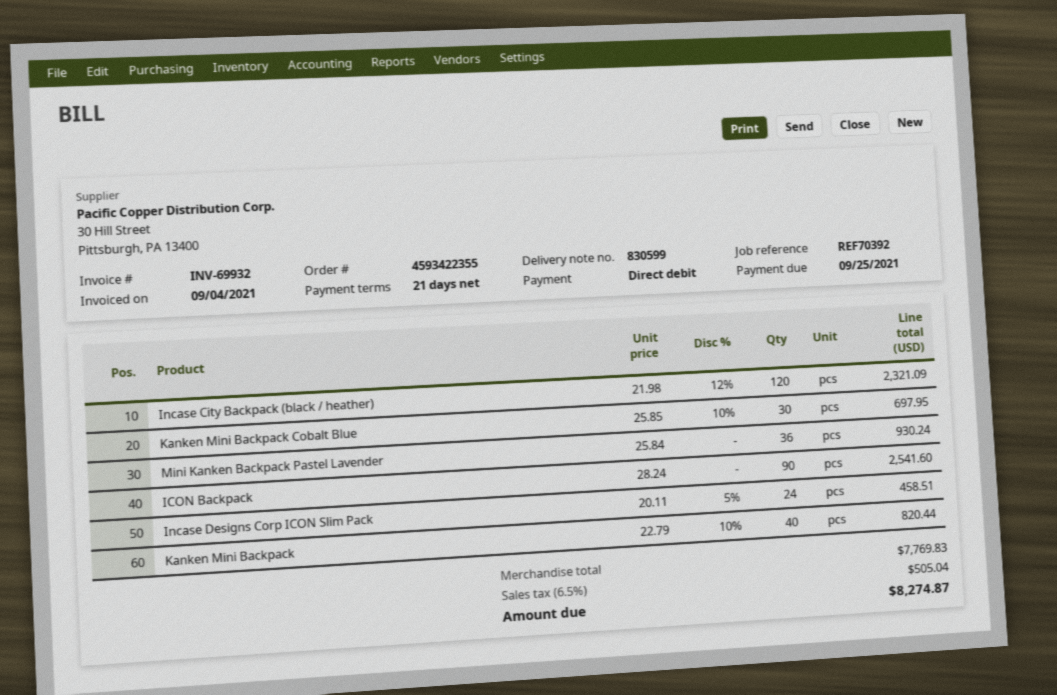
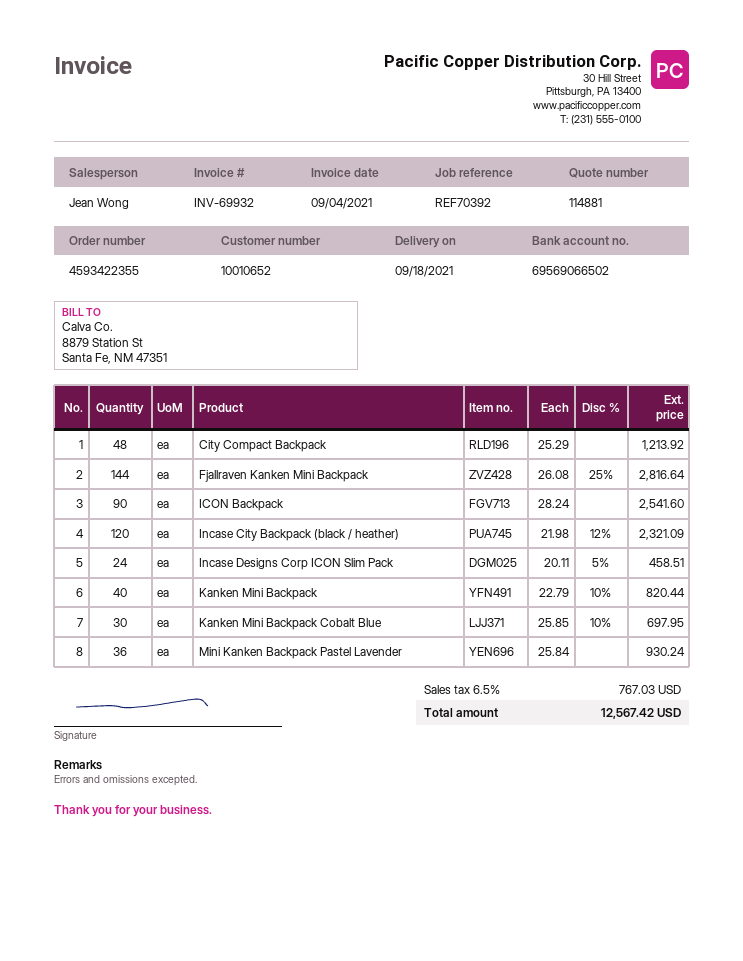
City Compact Backpack: none -> 48 x 25.29 = 1213.92
Fjallraven Kanken Mini Backpack: none -> 144 x 26.08 - 25% = 2816.64
tax: 6.5% = 505.04 -> 6.5% = 767.03
total: 8274.87 -> 12567.42

